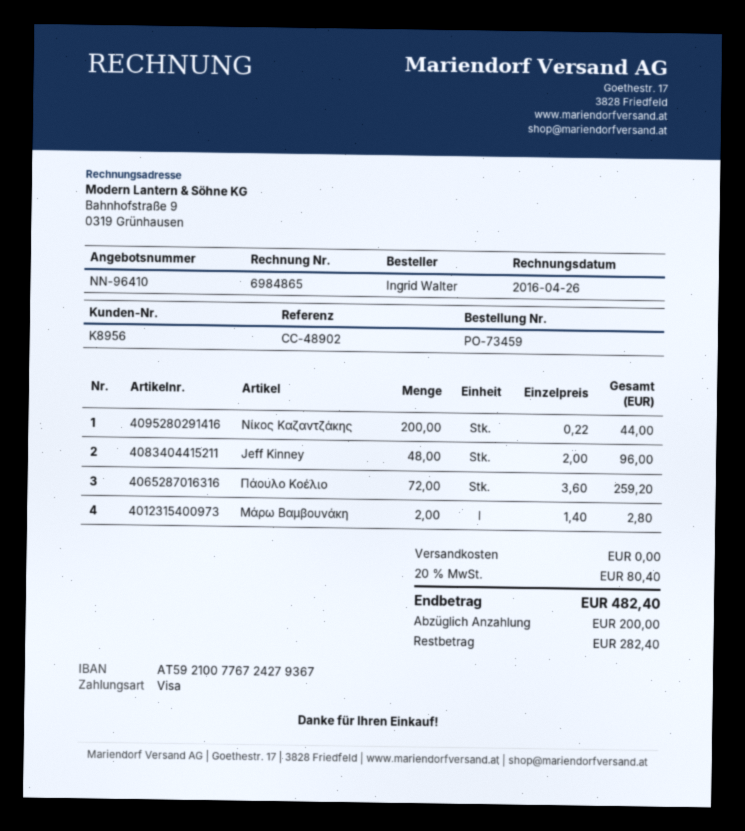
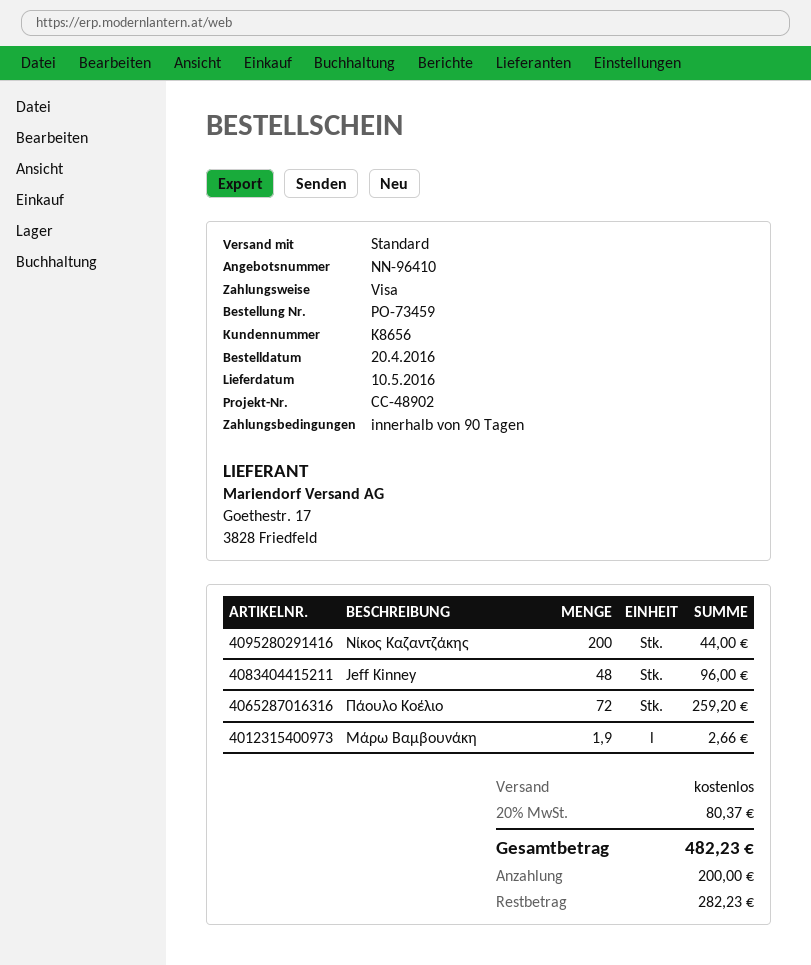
customer number: K8956 -> K8656
Μάρω Βαμβουνάκη: 2 for 2.80 -> 1.9 for 2.66
tax: 20% = 80.40 -> 20% = 80.37
total: 482.40 -> 482.23
balance: 282.40 -> 282.23

